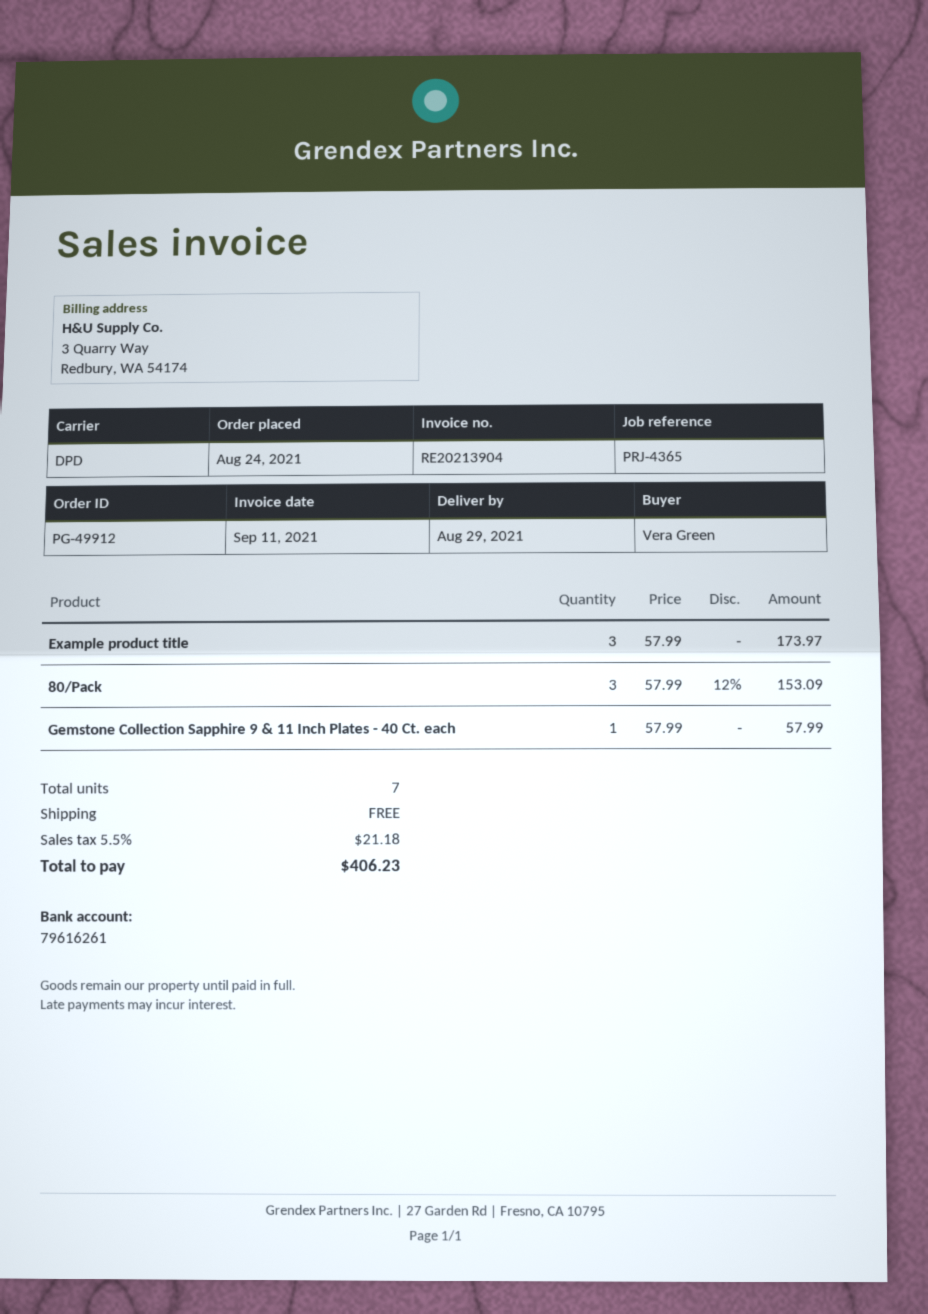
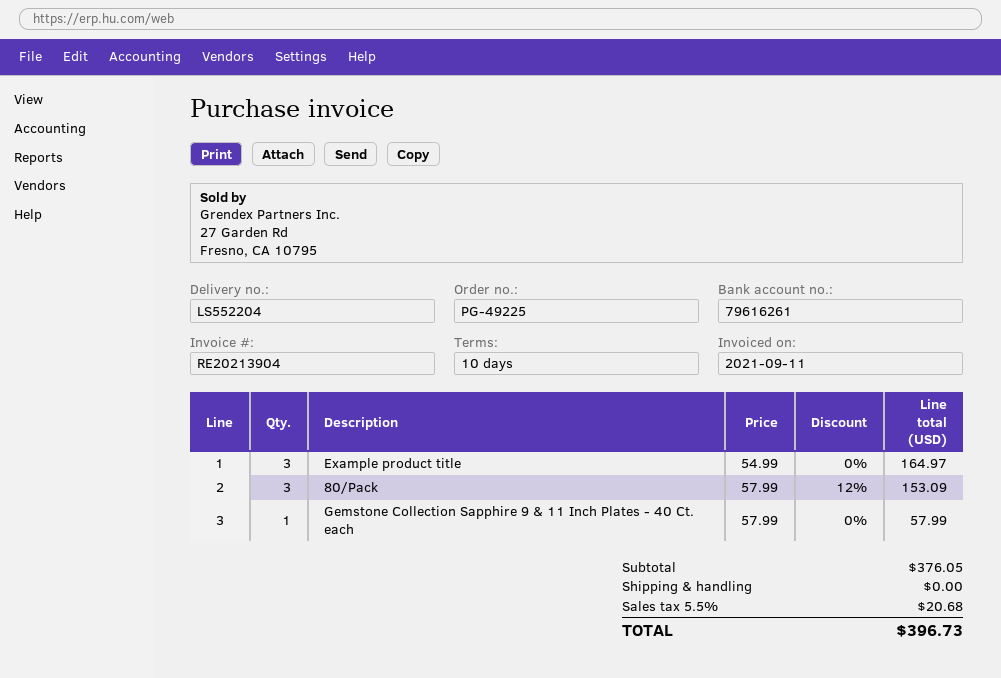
order number: PG-49912 -> PG-49225
Example product title: 3 x 57.99 = 173.97 -> 3 x 54.99 = 164.97
tax: 5.5% = 21.18 -> 5.5% = 20.68
total: 406.23 -> 396.73

